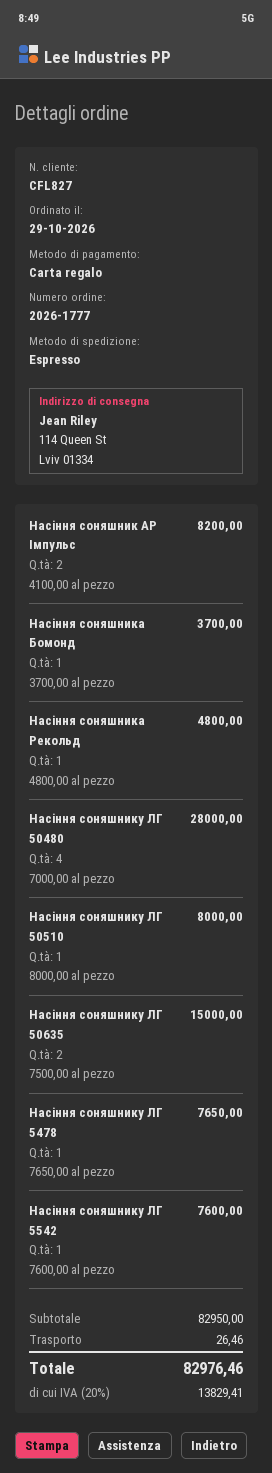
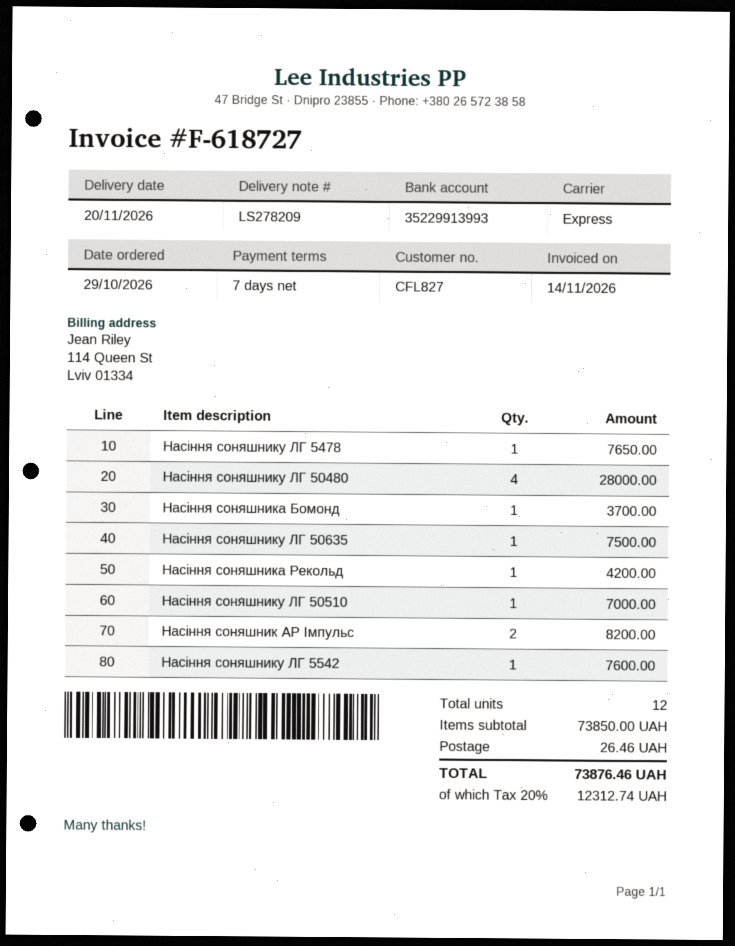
Насіння соняшника Рекольд: 1 for 4800.00 -> 1 for 4200.00
Насіння соняшнику ЛГ 50510: 1 for 8000.00 -> 1 for 7000.00
Насіння соняшнику ЛГ 50635: 2 for 15000.00 -> 1 for 7500.00
subtotal: 82950.00 -> 73850.00
tax: 20% = 13829.41 -> 20% = 12312.74
total: 82976.46 -> 73876.46

